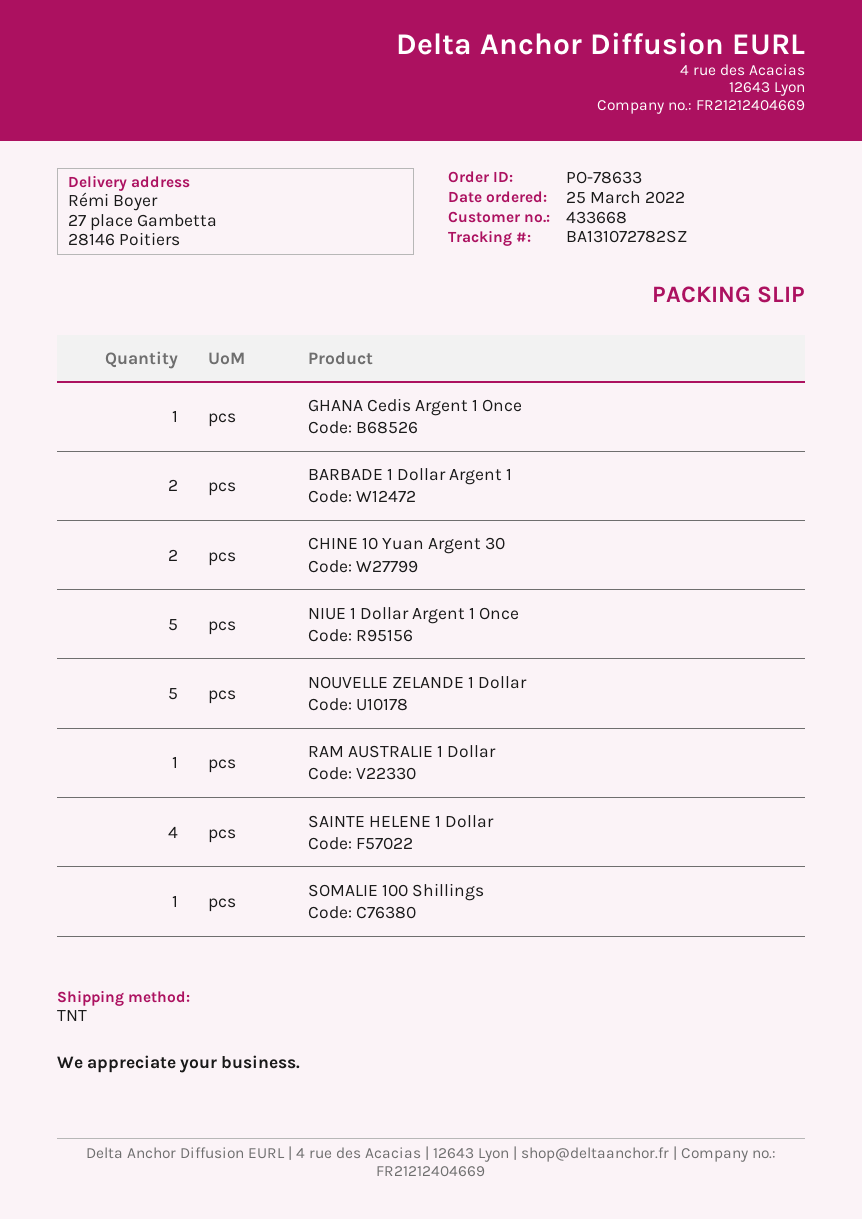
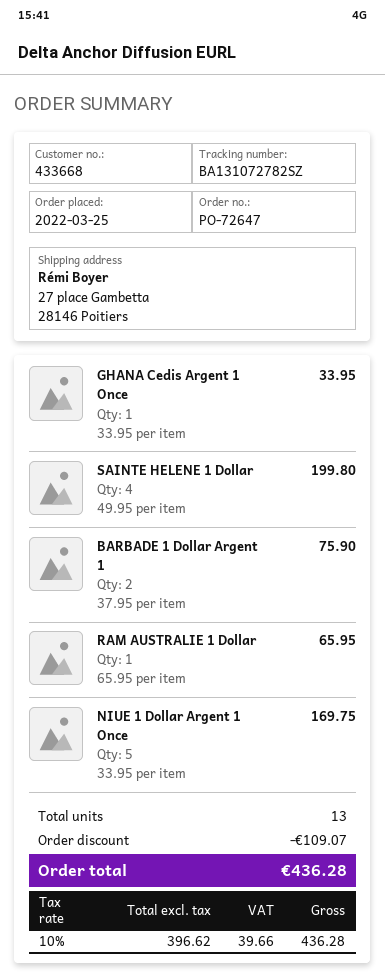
order number: PO-78633 -> PO-72647
CHINE 10 Yuan Argent 30: 2 -> none
NOUVELLE ZELANDE 1 Dollar: 5 -> none
SOMALIE 100 Shillings: 1 -> none

